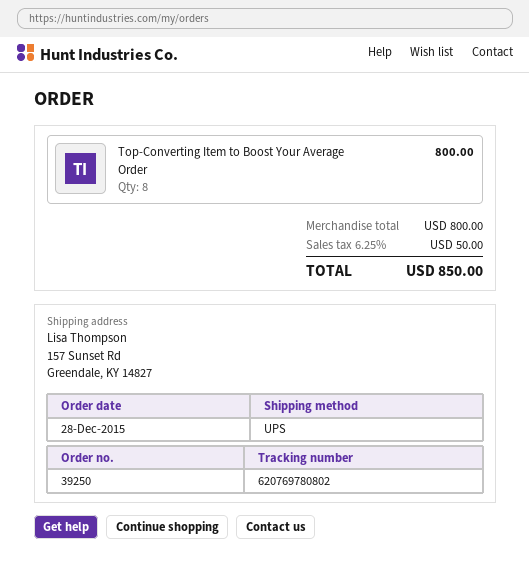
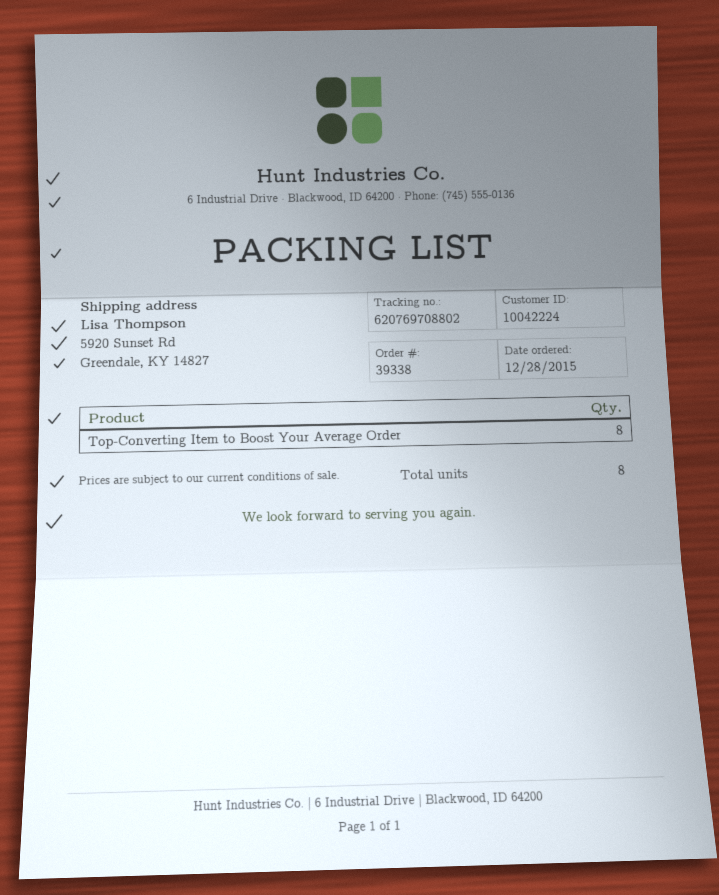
order number: 39250 -> 39338
tracking number: 620769780802 -> 620769708802
ship to: 157 Sunset Rd, Greendale, KY 14827 -> 5920 Sunset Rd, Greendale, KY 14827

